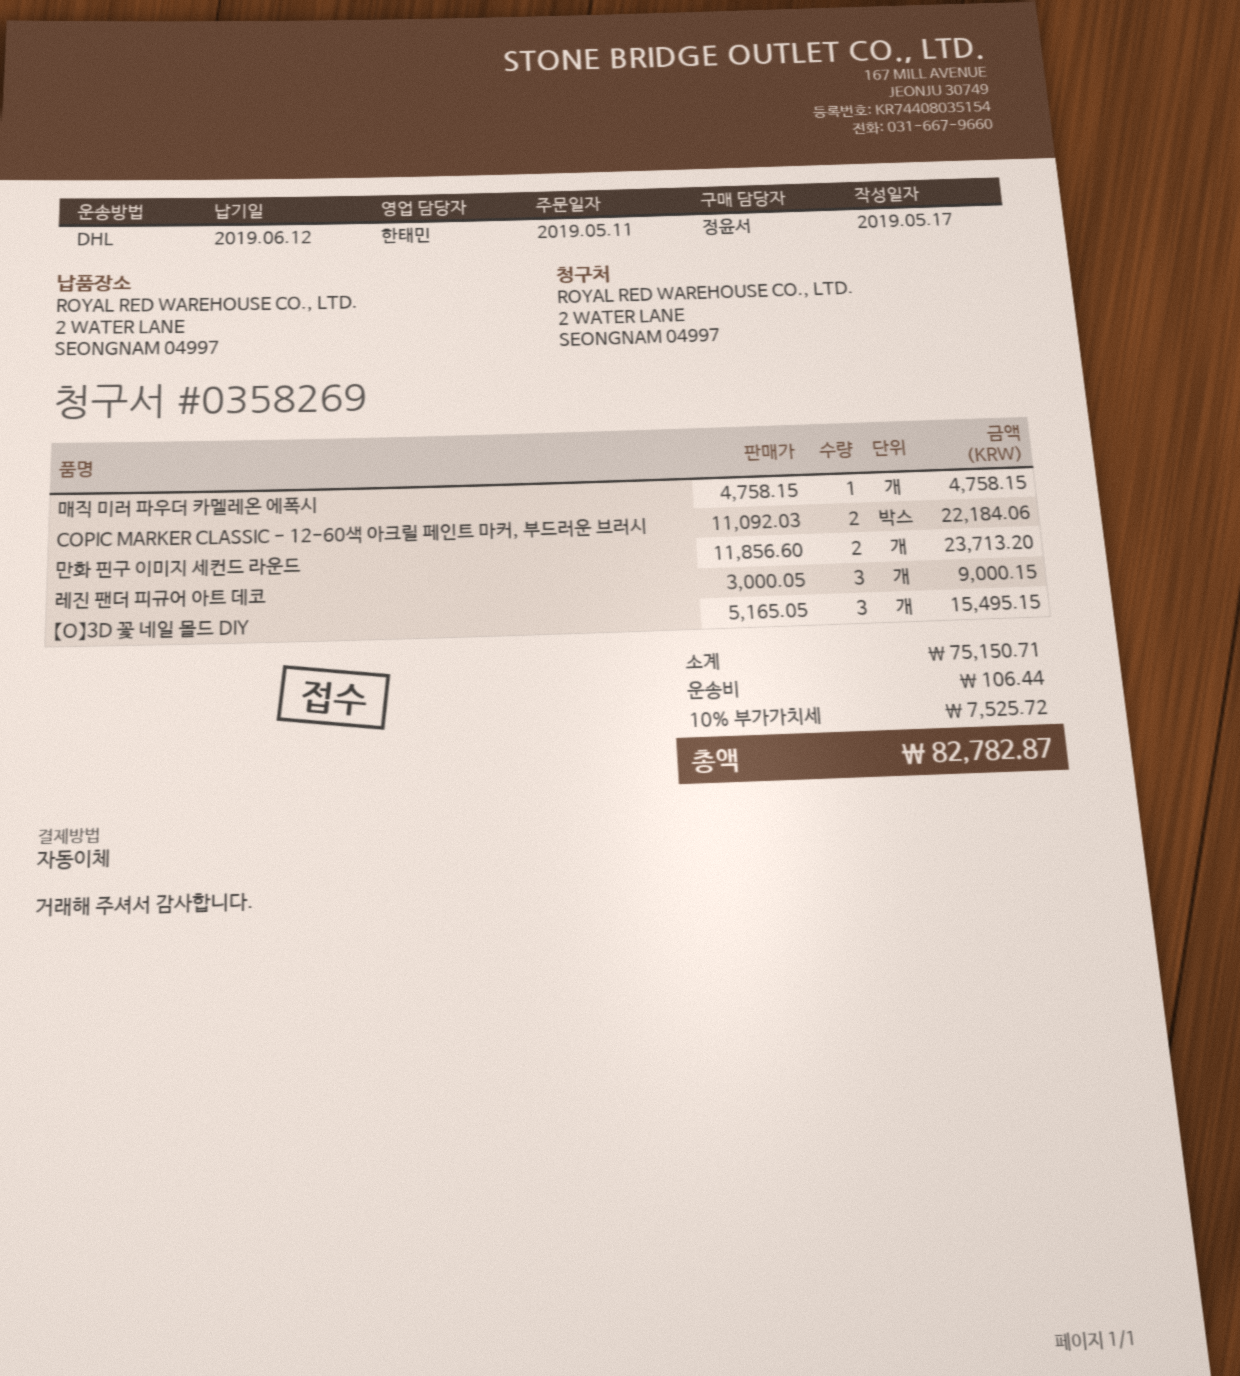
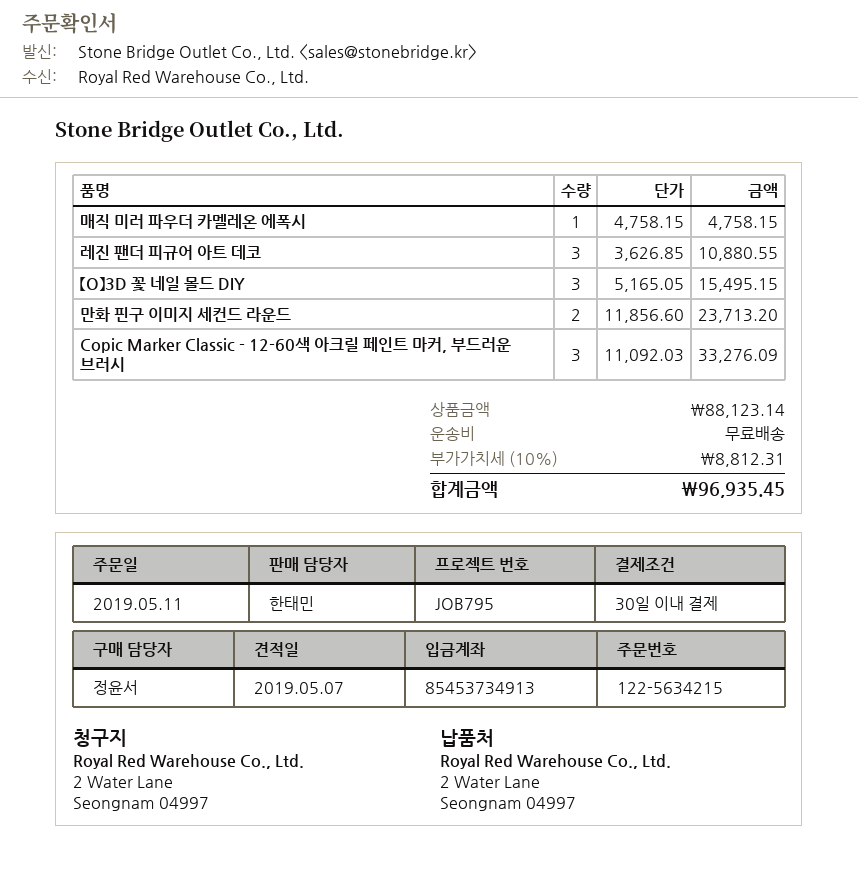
COPIC MARKER CLASSIC - 12-60색 아크릴 페인트 마커, 부드러운 브러시: 2 x 11092.03 = 22184.06 -> 3 x 11092.03 = 33276.09
레진 팬더 피규어 아트 데코: 3 x 3000.05 = 9000.15 -> 3 x 3626.85 = 10880.55
subtotal: 75150.71 -> 88123.14
shipping: 106.44 -> 0.00
tax: 10% = 7525.72 -> 10% = 8812.31
total: 82782.87 -> 96935.45

